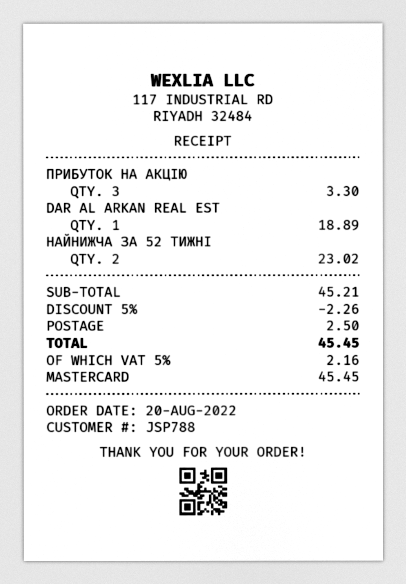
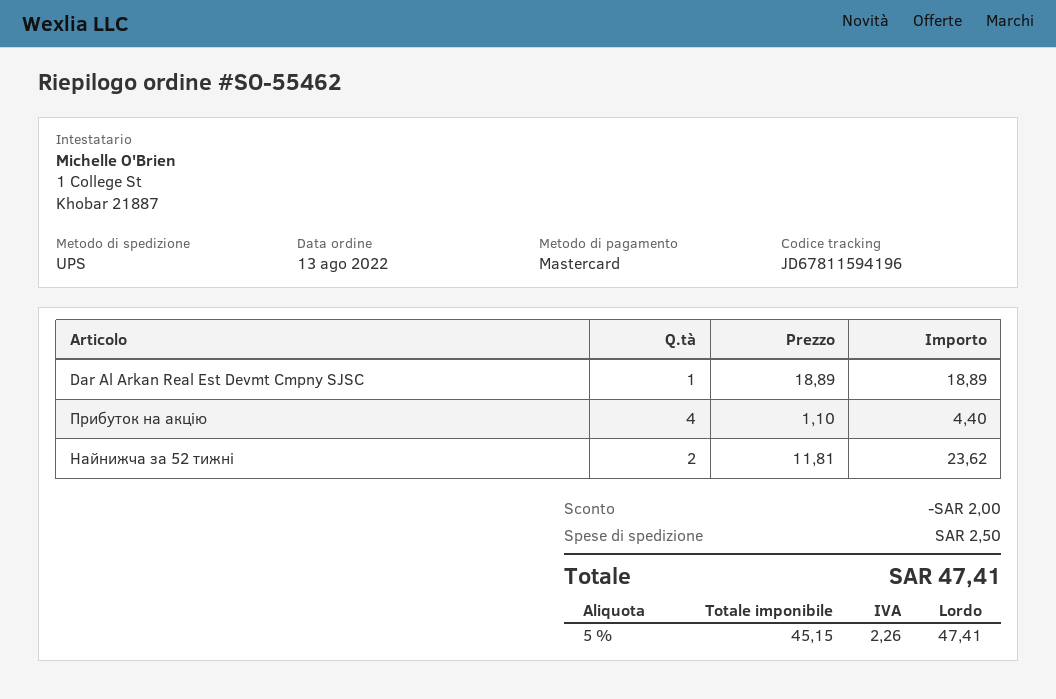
order date: 2022-08-20 -> 2022-08-13
ПРИБУТОК НА АКЦІЮ: 3 for 3.30 -> 4 for 4.40
НАЙНИЖЧА ЗА 52 ТИЖНІ: 2 for 23.02 -> 2 for 23.62
discount: 2.26 -> 2.00
tax: 5% = 2.16 -> 5% = 2.26
total: 45.45 -> 47.41

